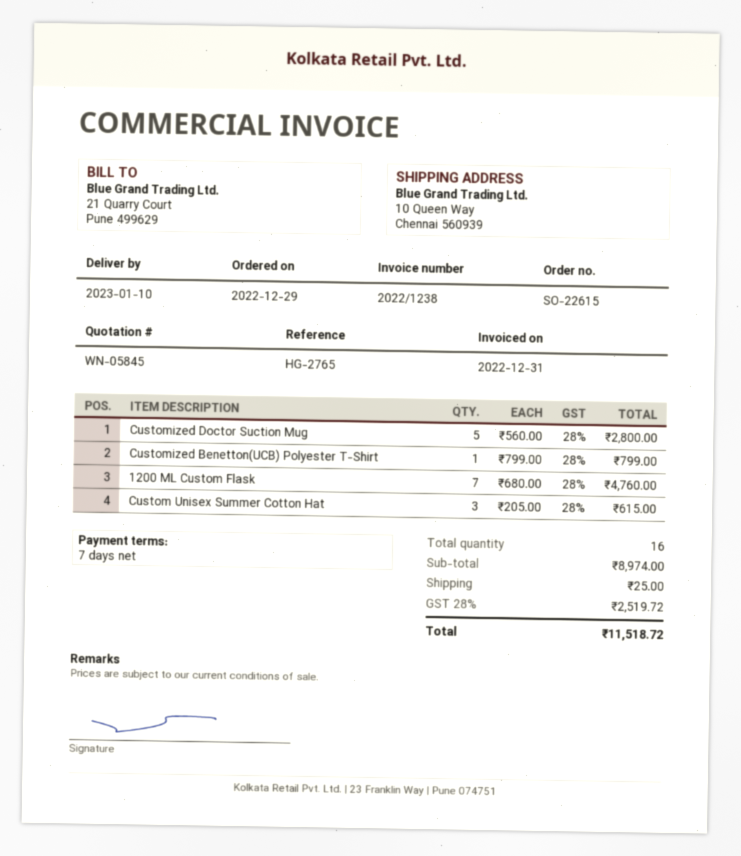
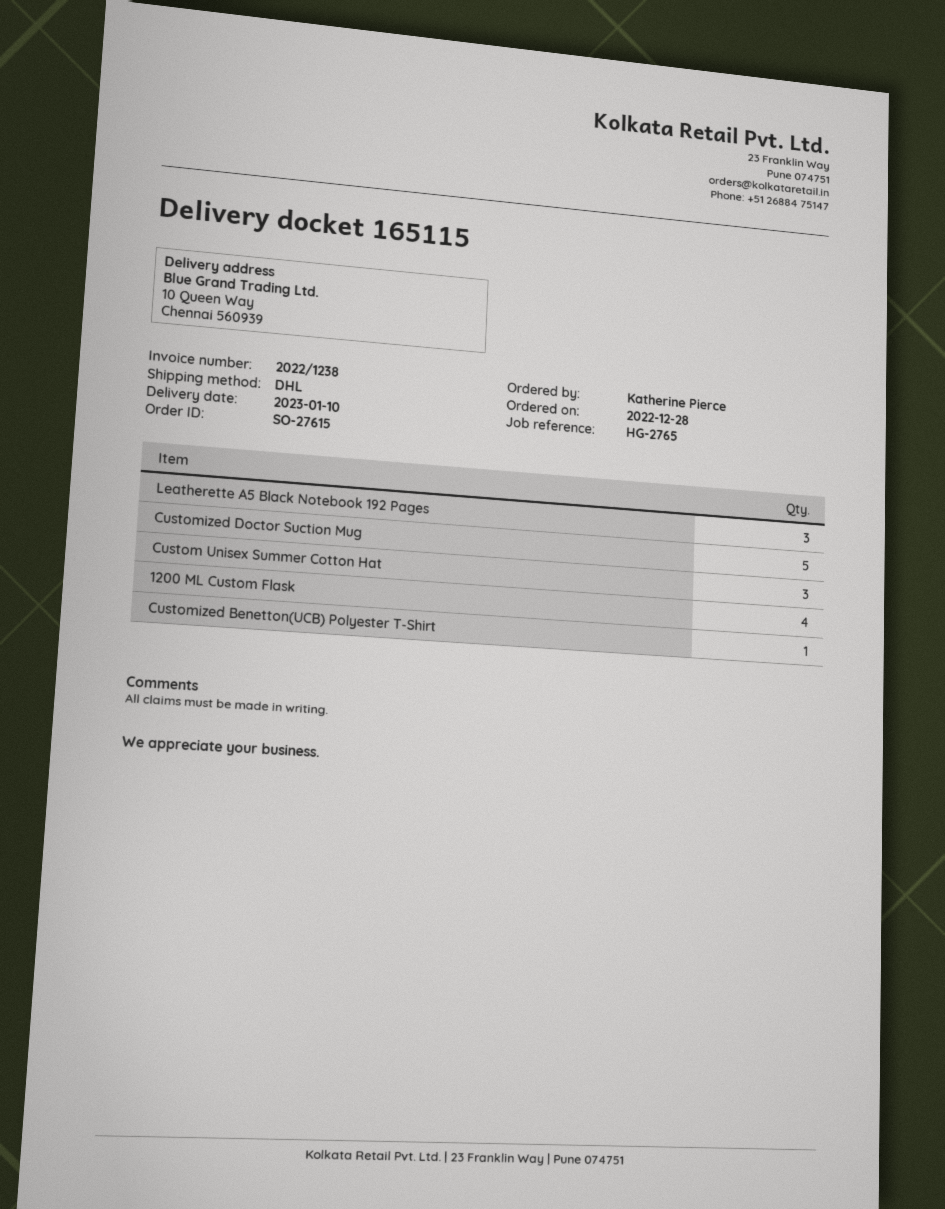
order number: SO-22615 -> SO-27615
order date: 2022-12-29 -> 2022-12-28
1200 ML Custom Flask: 7 -> 4
Leatherette A5 Black Notebook 192 Pages: none -> 3

